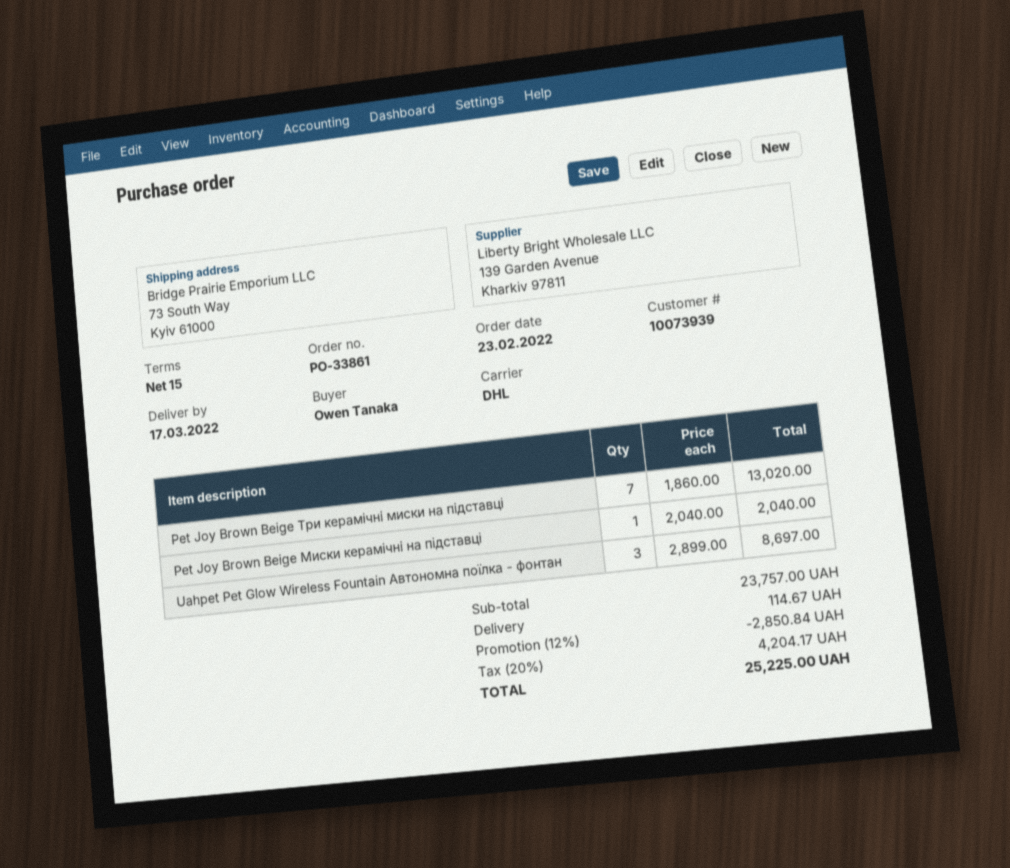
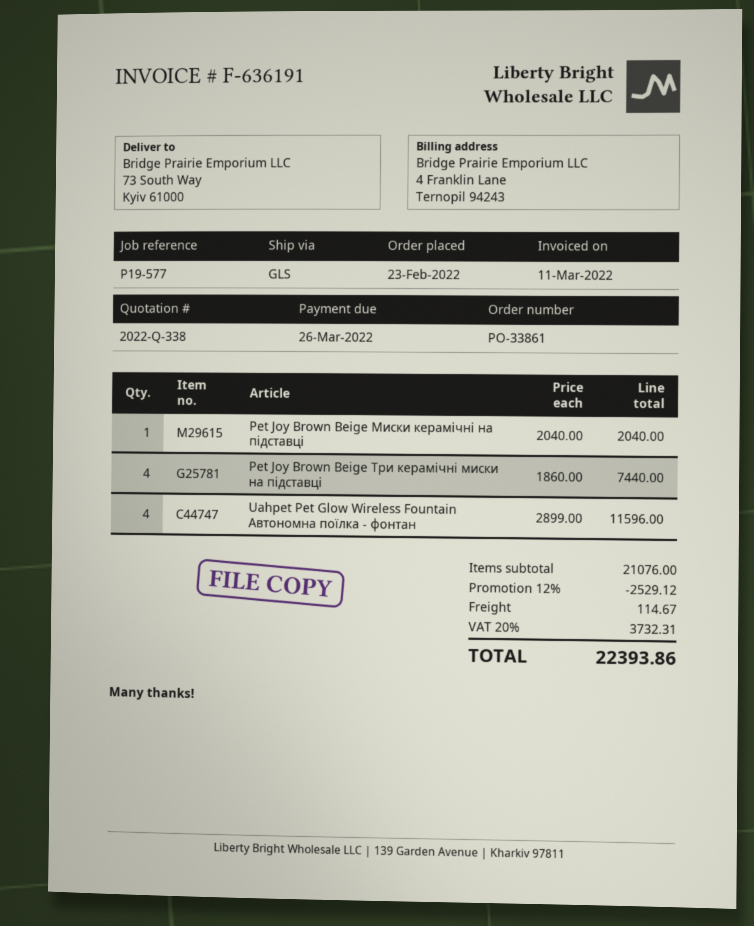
shipping method: DHL -> GLS
Pet Joy Brown Beige Три керамічні миски на підставці: 7 x 1860.00 = 13020.00 -> 4 x 1860.00 = 7440.00
Uahpet Pet Glow Wireless Fountain Автономна поїлка - фонтан: 3 x 2899.00 = 8697.00 -> 4 x 2899.00 = 11596.00
subtotal: 23757.00 -> 21076.00
discount: 12% = 2850.84 -> 12% = 2529.12
tax: 20% = 4204.17 -> 20% = 3732.31
total: 25225.00 -> 22393.86

